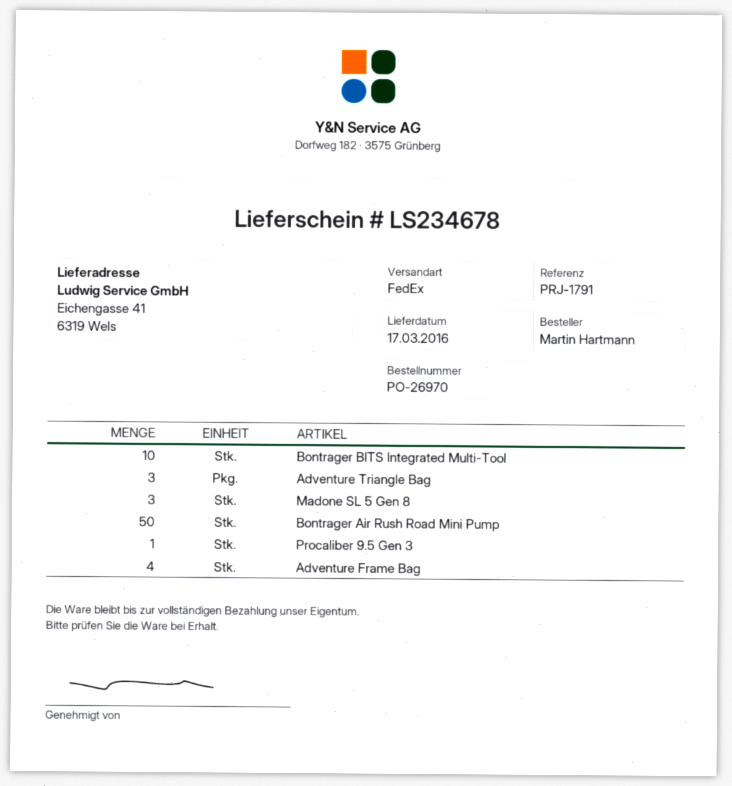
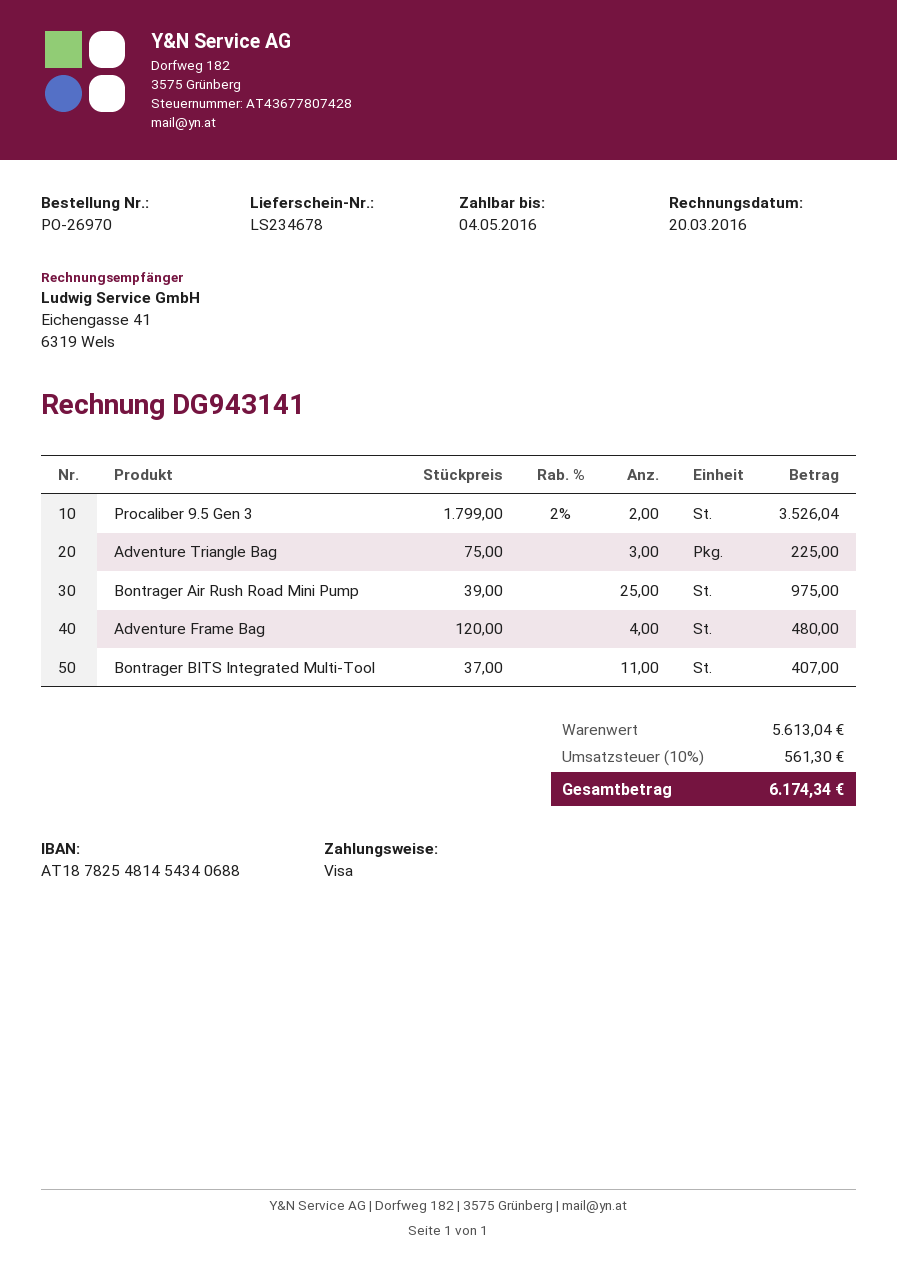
Bontrager BITS Integrated Multi-Tool: 10 -> 11
Madone SL 5 Gen 8: 3 -> none
Bontrager Air Rush Road Mini Pump: 50 -> 25
Procaliber 9.5 Gen 3: 1 -> 2

